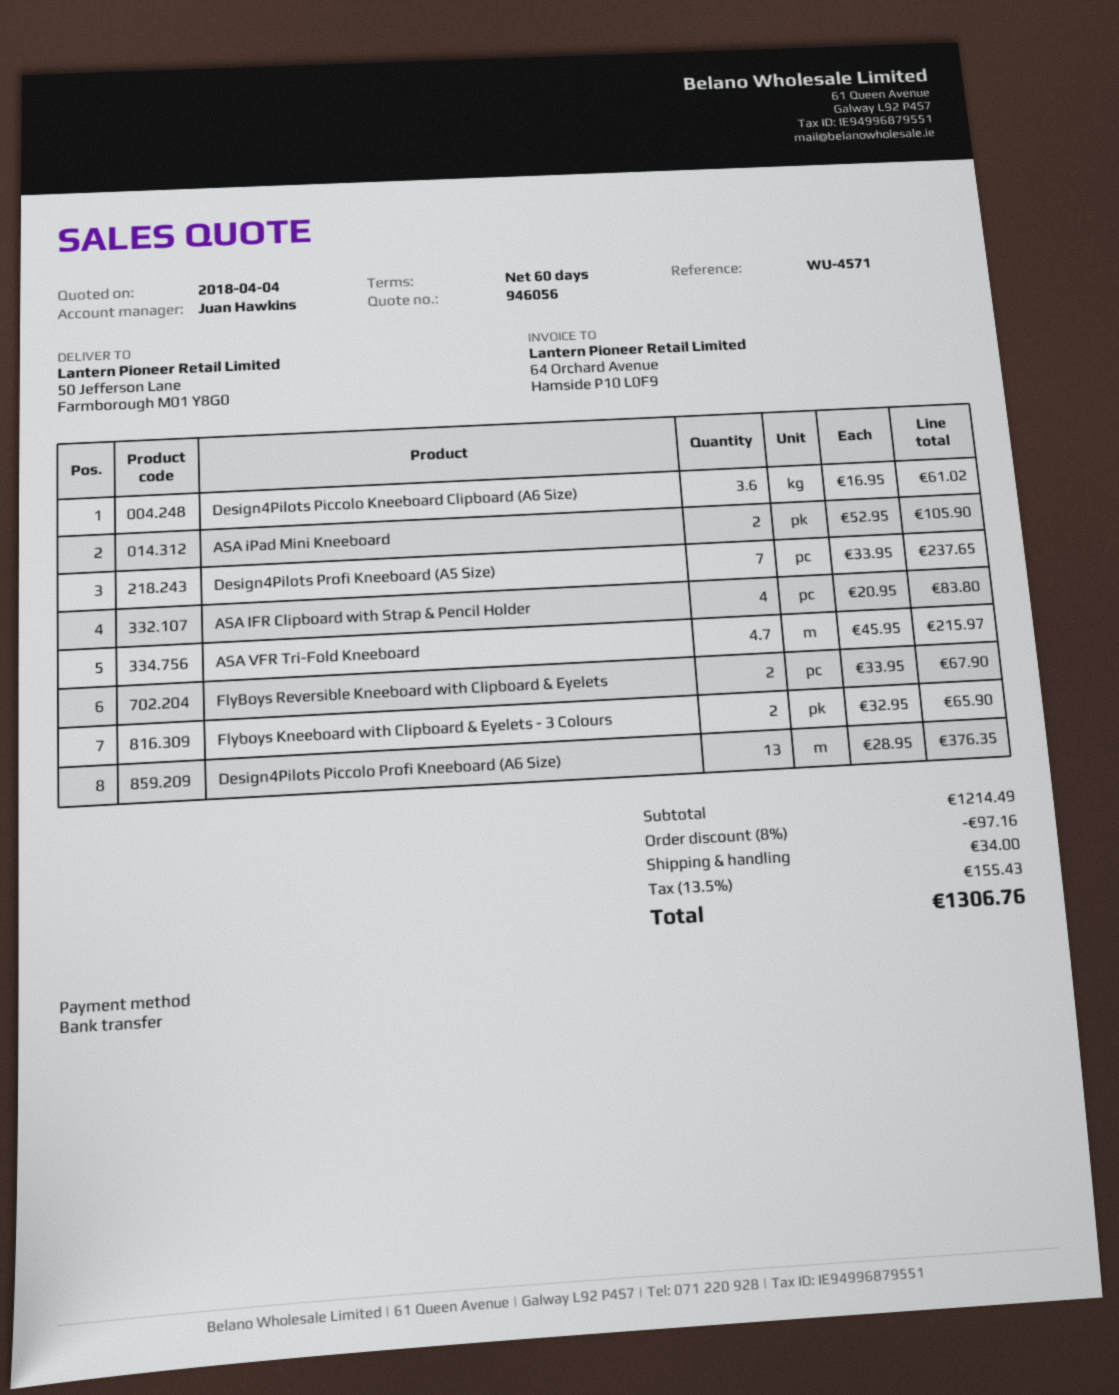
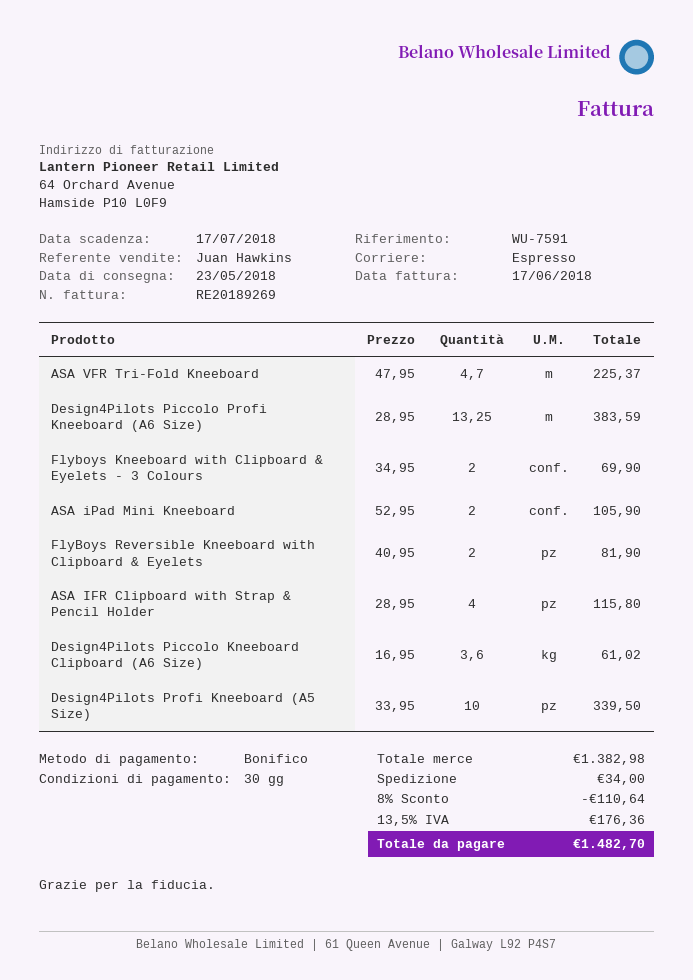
payment terms: 60 days -> 30 days
reference: WU-4571 -> WU-7591
Design4Pilots Profi Kneeboard (A5 Size): 7 x 33.95 = 237.65 -> 10 x 33.95 = 339.50
ASA IFR Clipboard with Strap & Pencil Holder: 4 x 20.95 = 83.80 -> 4 x 28.95 = 115.80
ASA VFR Tri-Fold Kneeboard: 4.7 x 45.95 = 215.97 -> 4.7 x 47.95 = 225.37
FlyBoys Reversible Kneeboard with Clipboard & Eyelets: 2 x 33.95 = 67.90 -> 2 x 40.95 = 81.90
Flyboys Kneeboard with Clipboard & Eyelets - 3 Colours: 2 x 32.95 = 65.90 -> 2 x 34.95 = 69.90
Design4Pilots Piccolo Profi Kneeboard (A6 Size): 13 x 28.95 = 376.35 -> 13.25 x 28.95 = 383.59
subtotal: 1214.49 -> 1382.98
discount: 8% = 97.16 -> 8% = 110.64
tax: 13.5% = 155.43 -> 13.5% = 176.36
total: 1306.76 -> 1482.70

